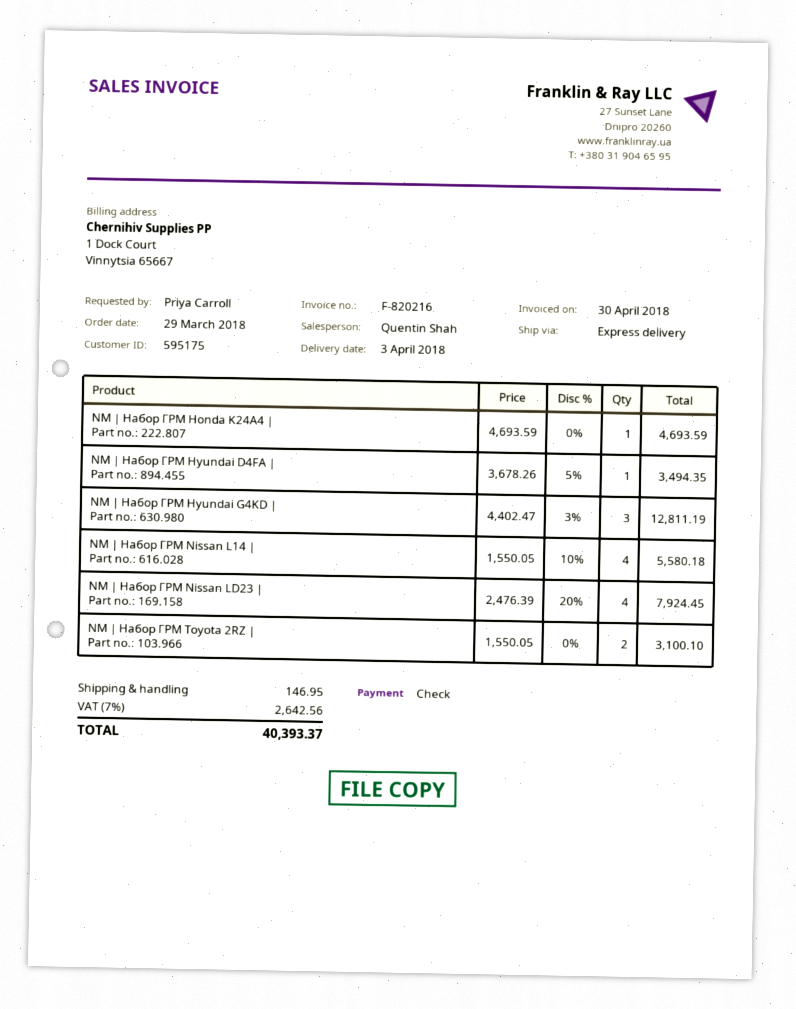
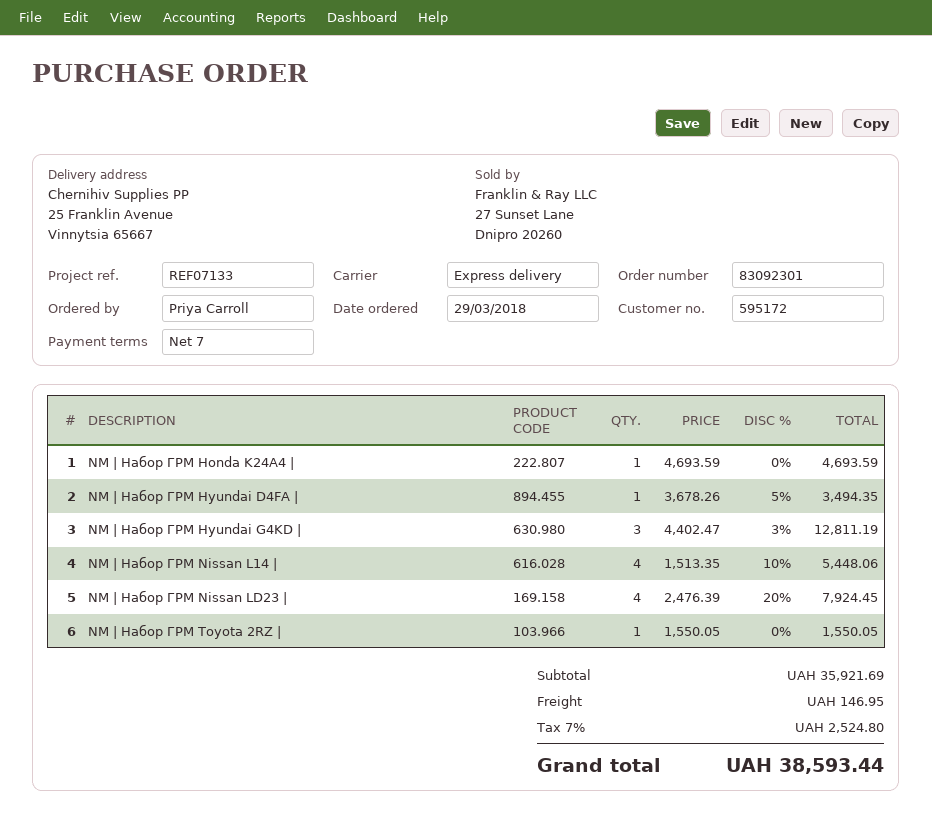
customer number: 595175 -> 595172
NM | Набор ГРМ Nissan L14 |: 4 x 1550.05 - 10% = 5580.18 -> 4 x 1513.35 - 10% = 5448.06
NM | Набор ГРМ Toyota 2RZ |: 2 x 1550.05 = 3100.10 -> 1 x 1550.05 = 1550.05
tax: 7% = 2642.56 -> 7% = 2524.80
total: 40393.37 -> 38593.44

